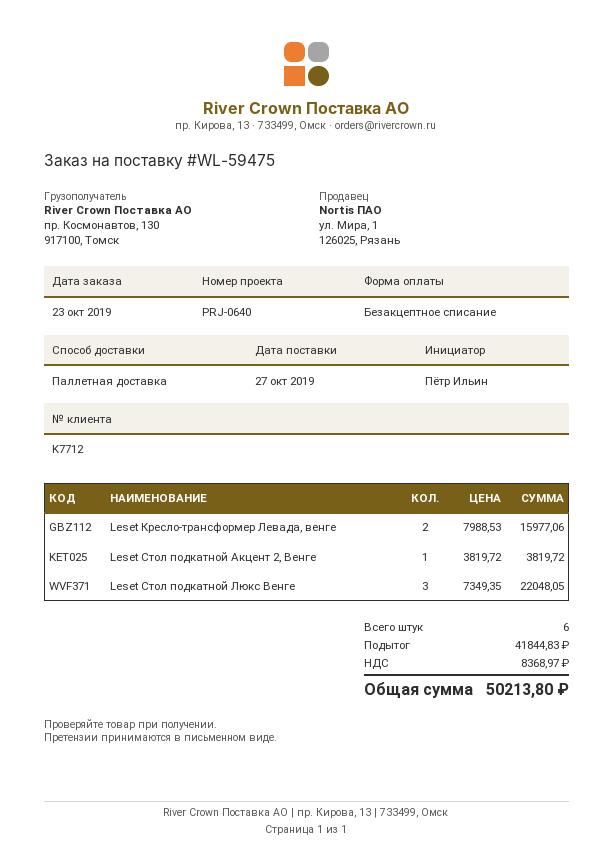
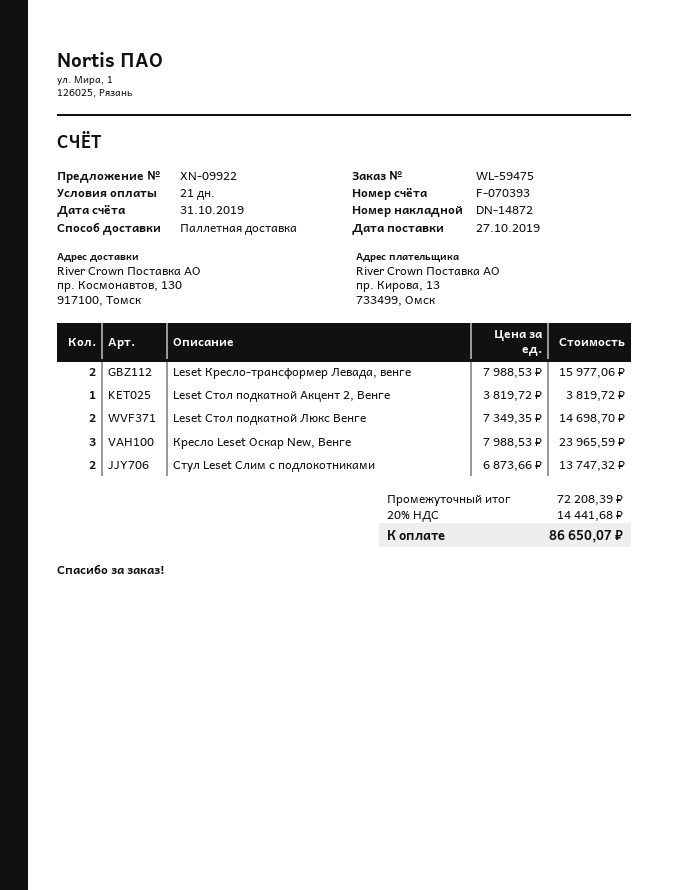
Leset Стол подкатной Люкс Венге: 3 x 7349.35 = 22048.05 -> 2 x 7349.35 = 14698.70
Кресло Leset Оскар New, Венге: none -> 3 x 7988.53 = 23965.59
Стул Leset Слим с подлокотниками: none -> 2 x 6873.66 = 13747.32
subtotal: 41844.83 -> 72208.39
tax: 8368.97 -> 14441.68
total: 50213.80 -> 86650.07

